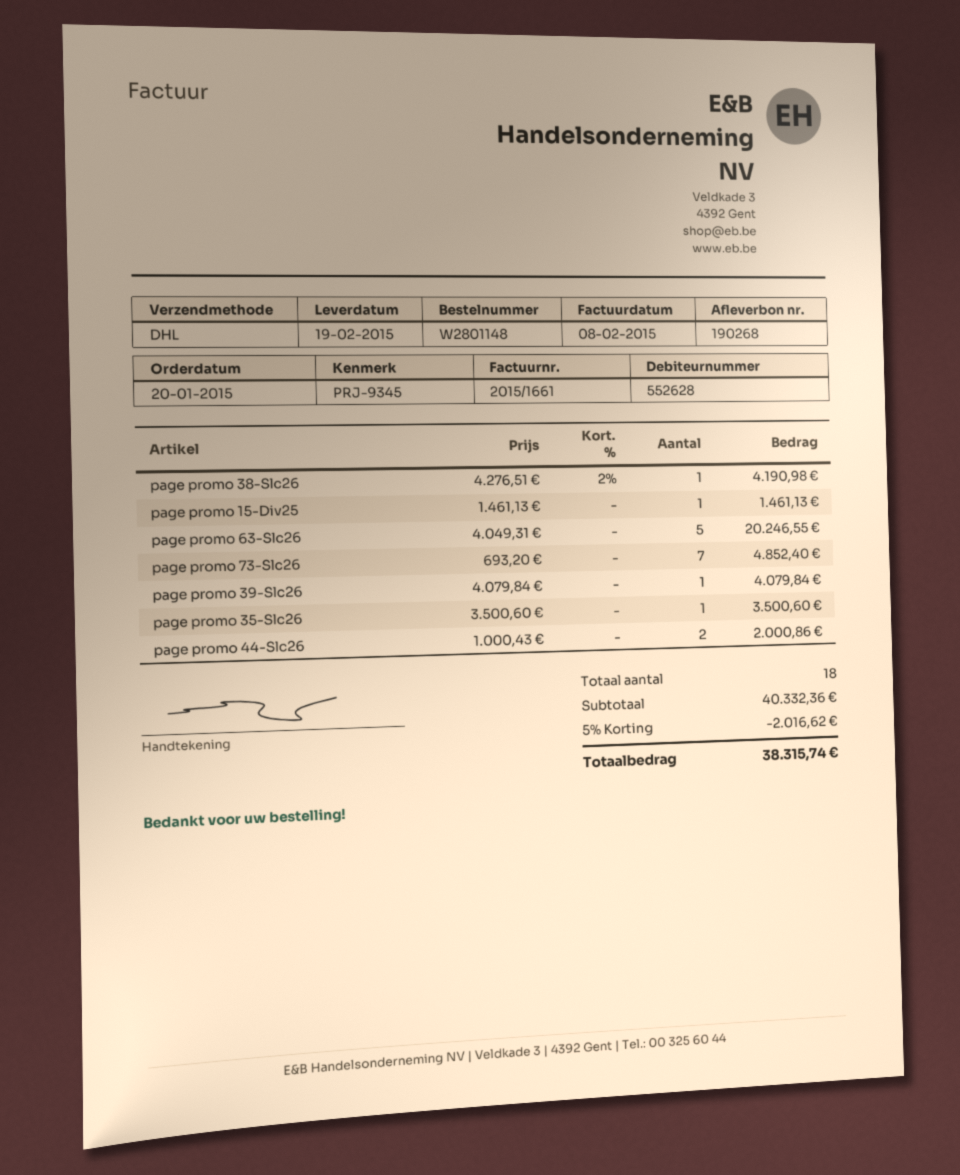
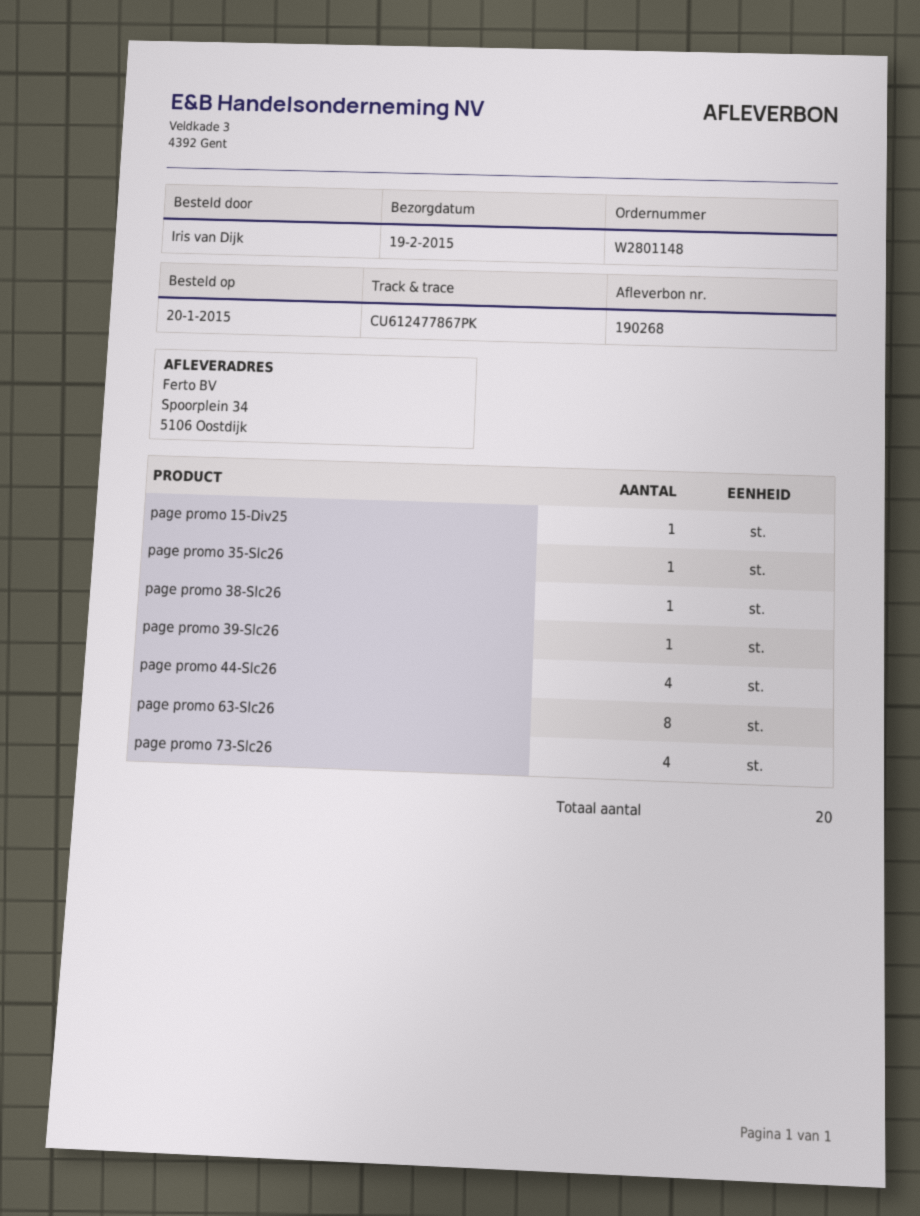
page promo 63-Slc26: 5 -> 8
page promo 73-Slc26: 7 -> 4
page promo 44-Slc26: 2 -> 4
total quantity: 18 -> 20

